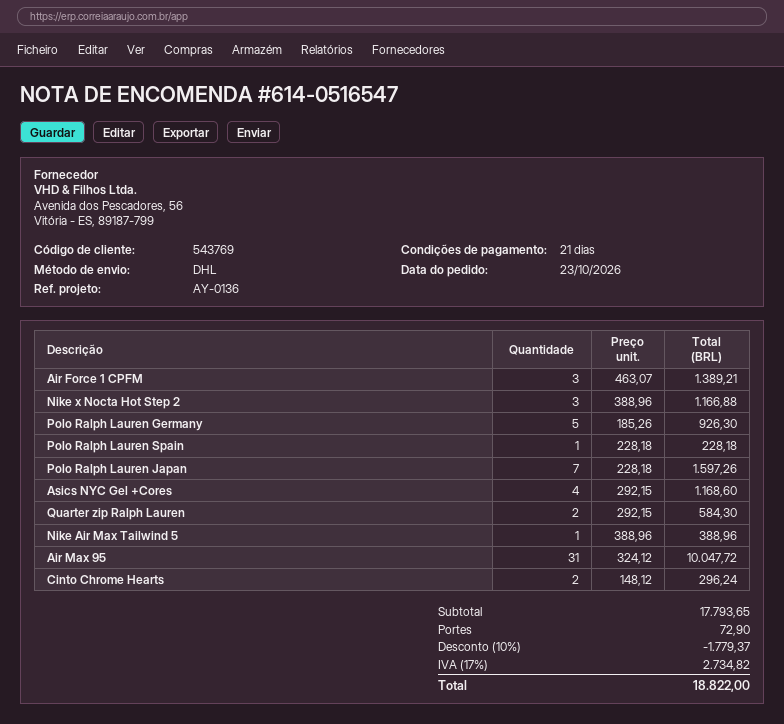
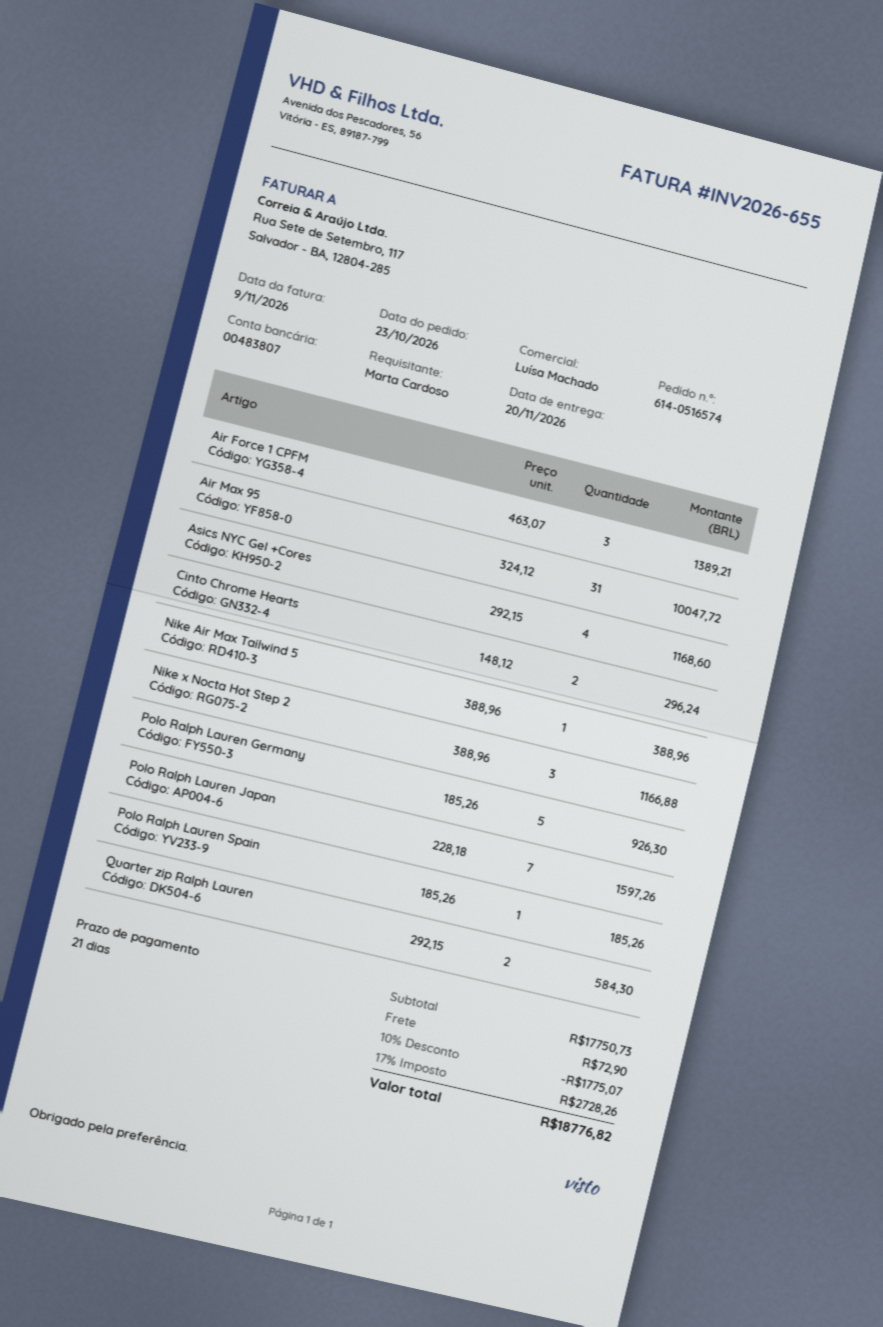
order number: 614-0516547 -> 614-0516574
Polo Ralph Lauren Spain: 1 x 228.18 = 228.18 -> 1 x 185.26 = 185.26
subtotal: 17793.65 -> 17750.73
discount: 10% = 1779.37 -> 10% = 1775.07
tax: 17% = 2734.82 -> 17% = 2728.26
total: 18822.00 -> 18776.82

